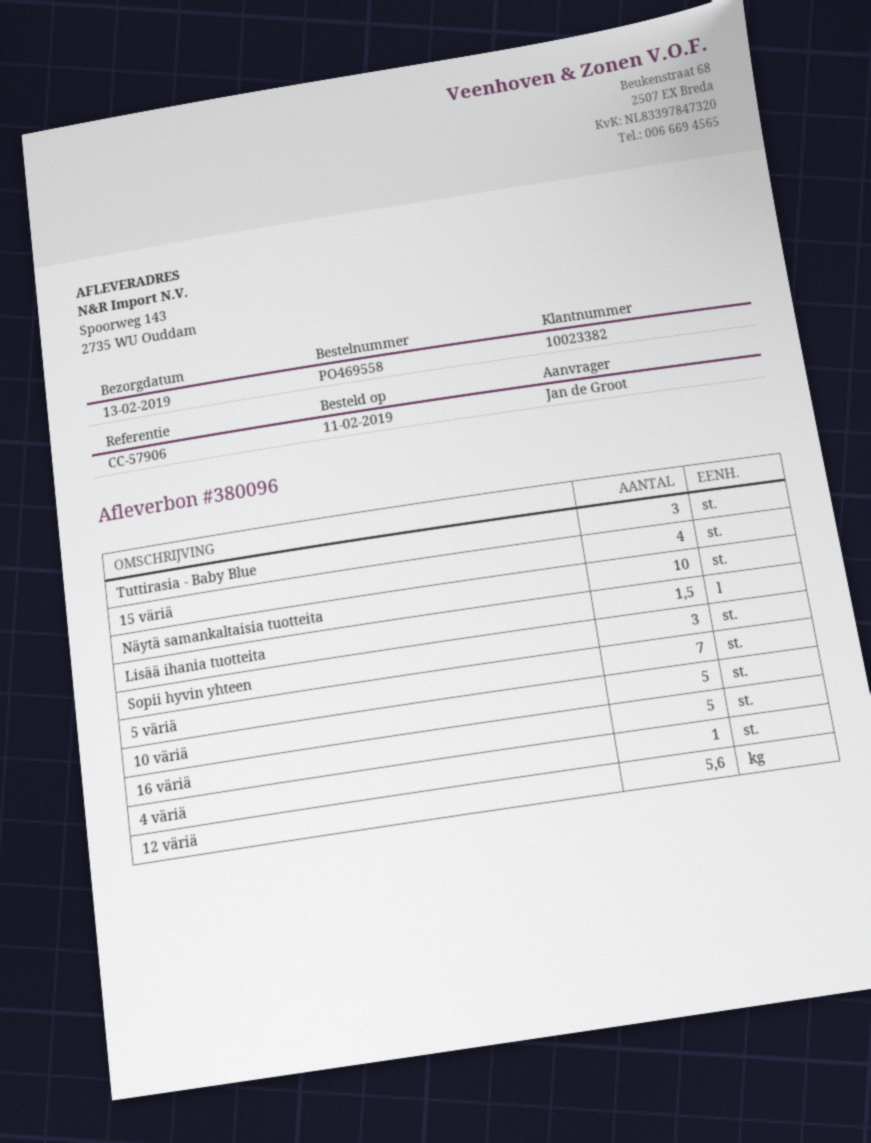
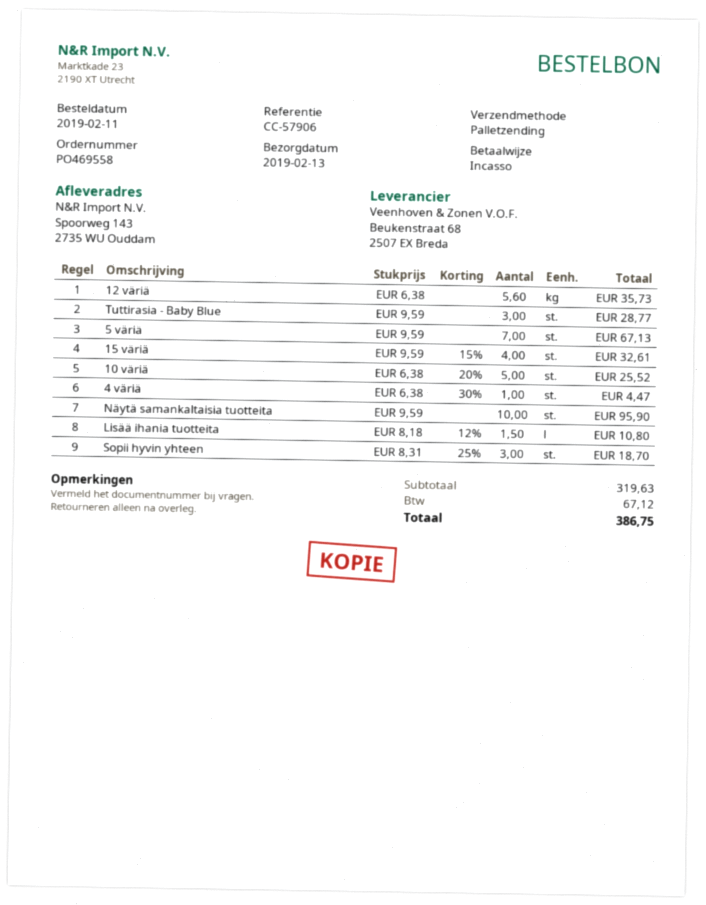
16 väriä: 5 -> none

